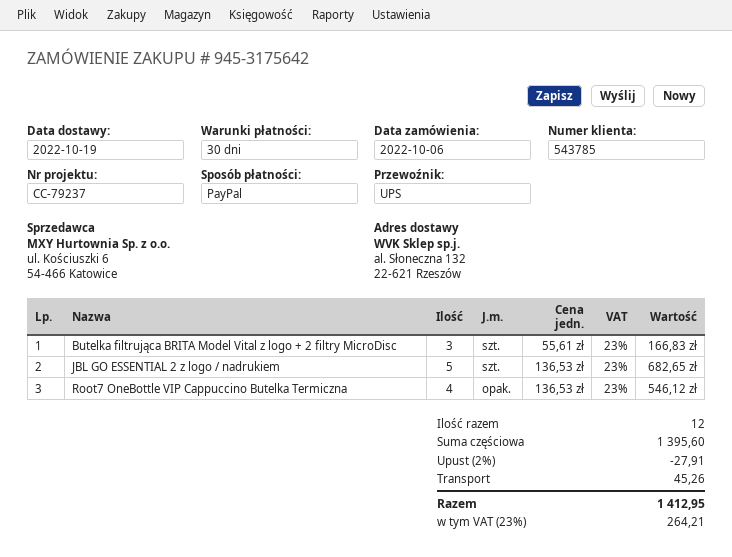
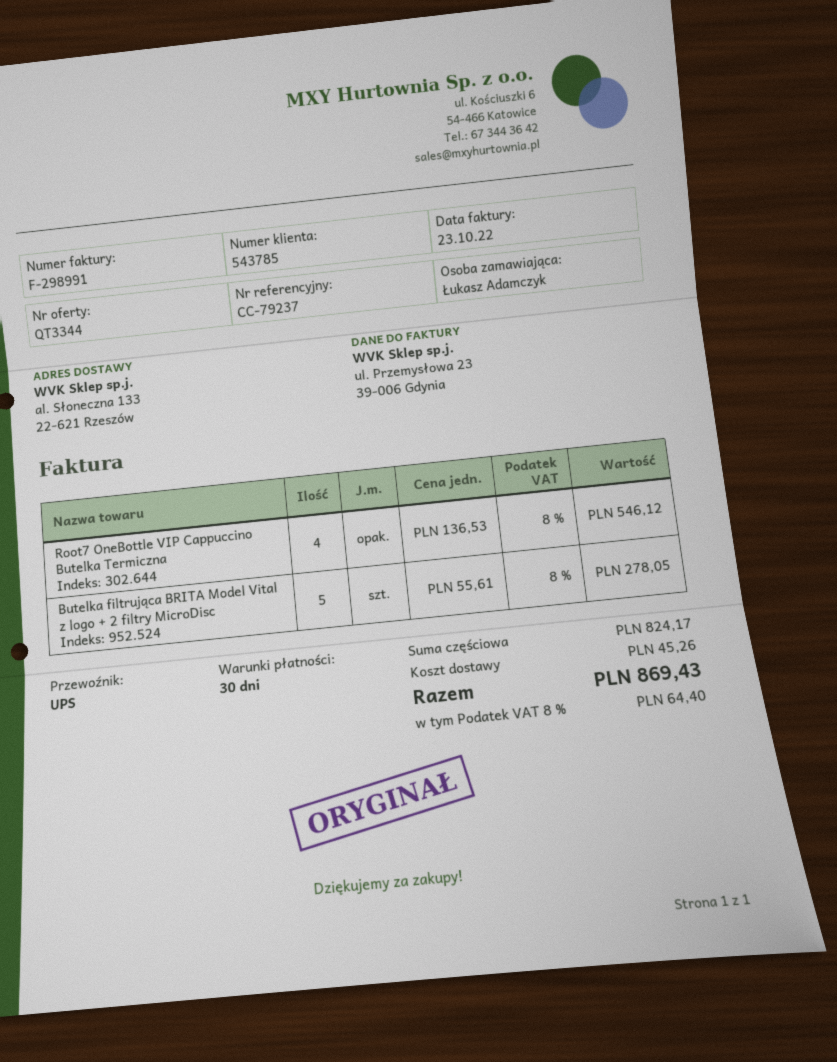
ship to: al. Słoneczna 132, 22-621 Rzeszów -> al. Słoneczna 133, 22-621 Rzeszów
Butelka filtrująca BRITA Model Vital z logo + 2 filtry MicroDisc: 3 x 55.61 = 166.83 -> 5 x 55.61 = 278.05
JBL GO ESSENTIAL 2 z logo / nadrukiem: 5 x 136.53 = 682.65 -> none
subtotal: 1395.60 -> 824.17
discount: 2% = 27.91 -> none
tax: 23% = 264.21 -> 8% = 64.40
total: 1412.95 -> 869.43

